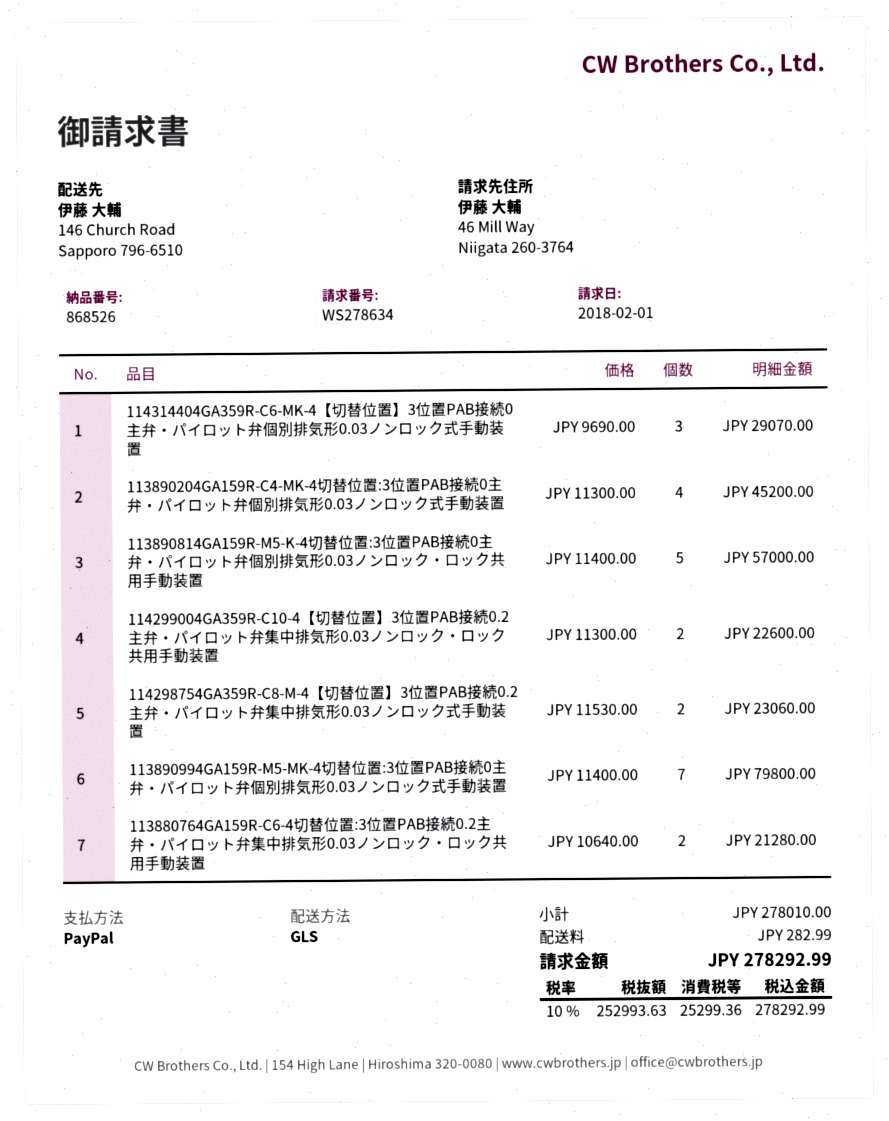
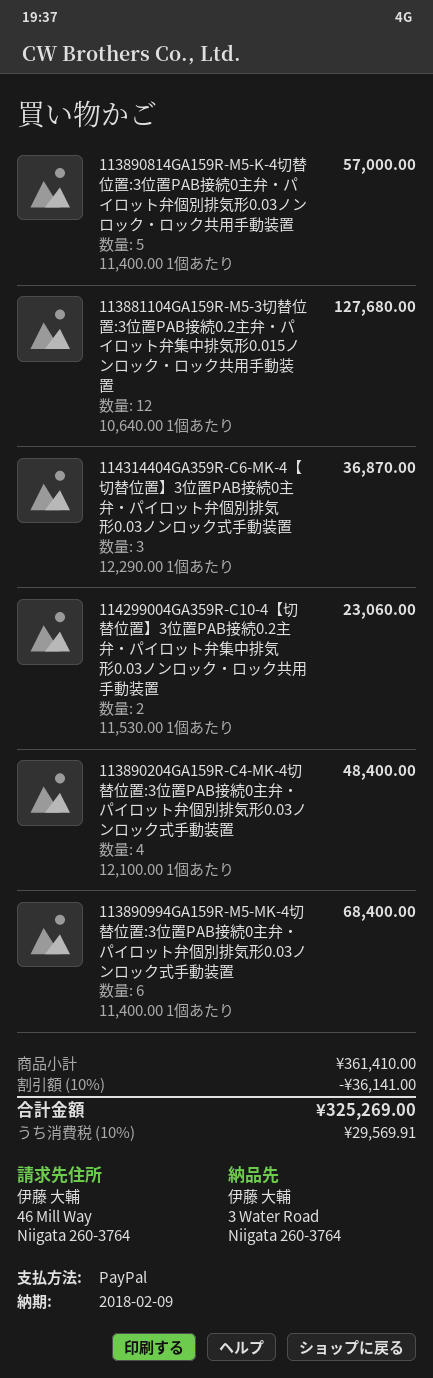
ship to: 146 Church Road, Sapporo 796-6510 -> 3 Water Road, Niigata 260-3764
114314404GA359R-C6-MK-4【切替位置】3位置PAB接続0主弁・パイロット弁個別排気形0.03ノンロック式手動装置: 3 x 9690.00 = 29070.00 -> 3 x 12290.00 = 36870.00
113890204GA159R-C4-MK-4切替位置:3位置PAB接続0主弁・パイロット弁個別排気形0.03ノンロック式手動装置: 4 x 11300.00 = 45200.00 -> 4 x 12100.00 = 48400.00
114299004GA359R-C10-4【切替位置】3位置PAB接続0.2主弁・パイロット弁集中排気形0.03ノンロック・ロック共用手動装置: 2 x 11300.00 = 22600.00 -> 2 x 11530.00 = 23060.00
114298754GA359R-C8-M-4【切替位置】3位置PAB接続0.2主弁・パイロット弁集中排気形0.03ノンロック式手動装置: 2 x 11530.00 = 23060.00 -> none
113890994GA159R-M5-MK-4切替位置:3位置PAB接続0主弁・パイロット弁個別排気形0.03ノンロック式手動装置: 7 x 11400.00 = 79800.00 -> 6 x 11400.00 = 68400.00
113880764GA159R-C6-4切替位置:3位置PAB接続0.2主弁・パイロット弁集中排気形0.03ノンロック・ロック共用手動装置: 2 x 10640.00 = 21280.00 -> none
113881104GA159R-M5-3切替位置:3位置PAB接続0.2主弁・パイロット弁集中排気形0.015ノンロック・ロック共用手動装置: none -> 12 x 10640.00 = 127680.00
subtotal: 278010.00 -> 361410.00
discount: none -> 10% = 36141.00
shipping: 282.99 -> none
tax: 10% = 25299.36 -> 10% = 29569.91
total: 278292.99 -> 325269.00

